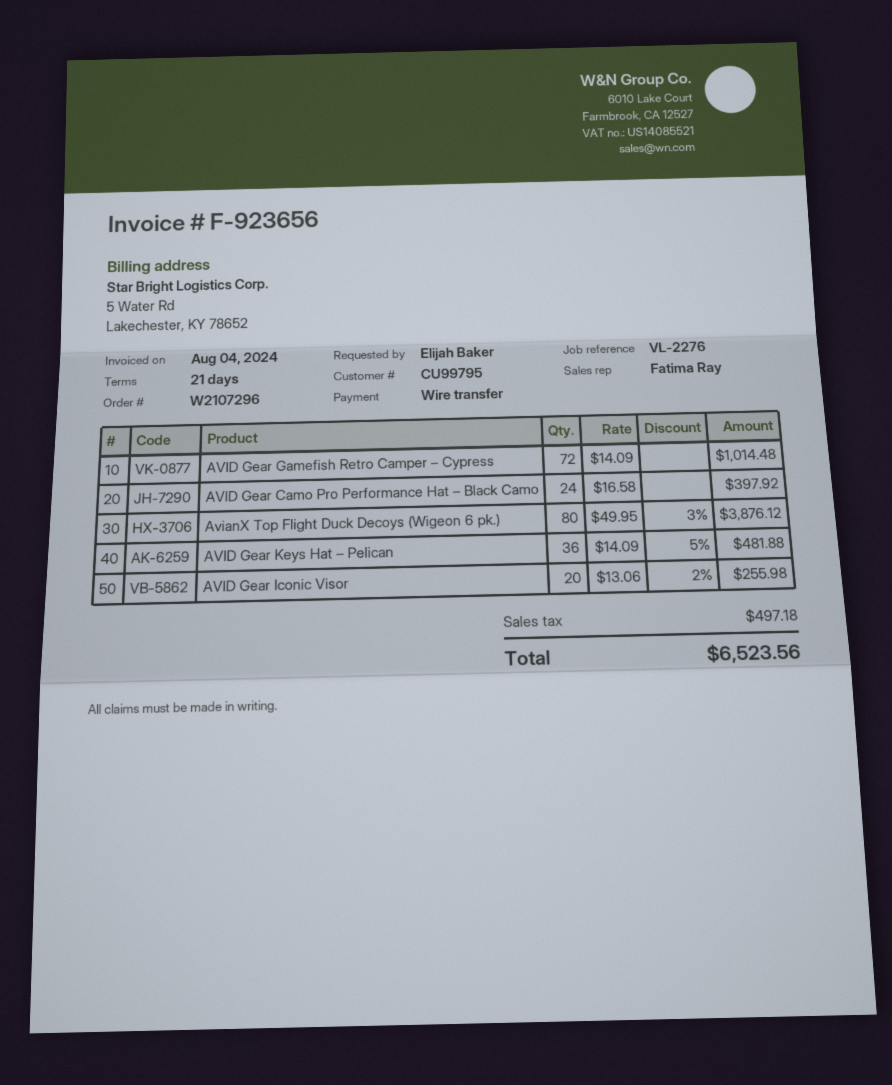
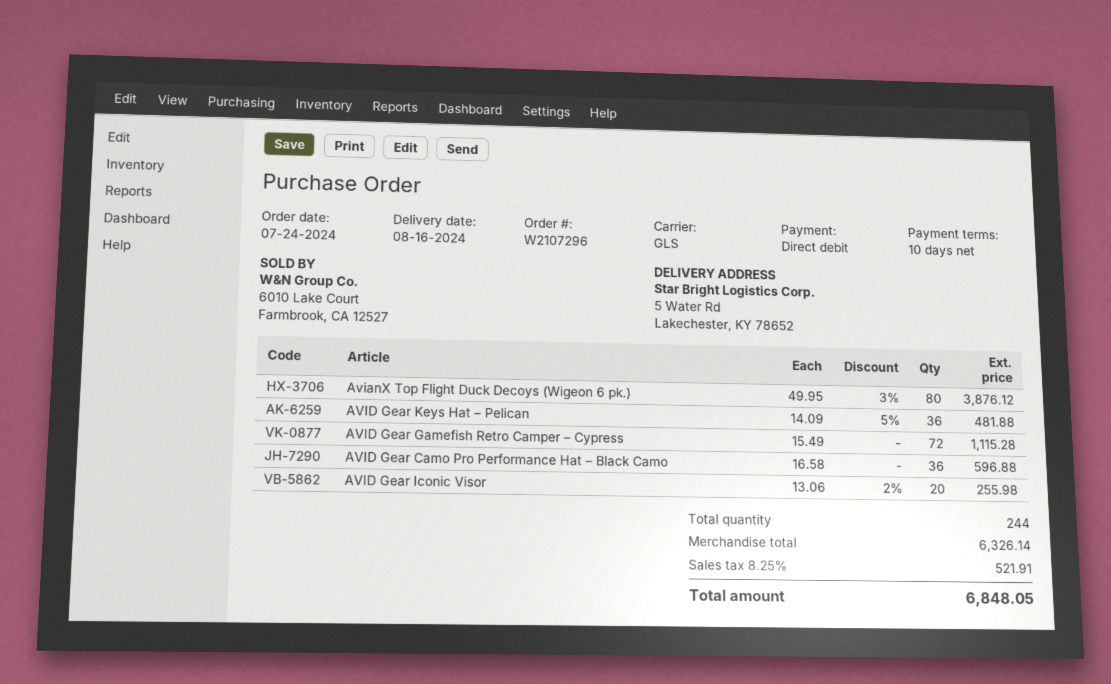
payment terms: 21 days -> 10 days
payment method: bank transfer -> direct debit
AVID Gear Gamefish Retro Camper – Cypress: 72 x 14.09 = 1014.48 -> 72 x 15.49 = 1115.28
AVID Gear Camo Pro Performance Hat – Black Camo: 24 x 16.58 = 397.92 -> 36 x 16.58 = 596.88
tax: 497.18 -> 521.91
total: 6523.56 -> 6848.05

